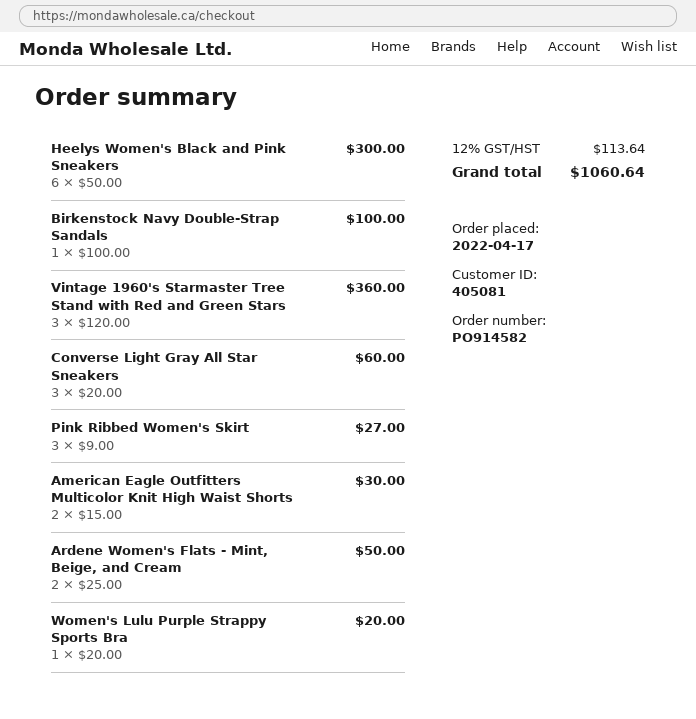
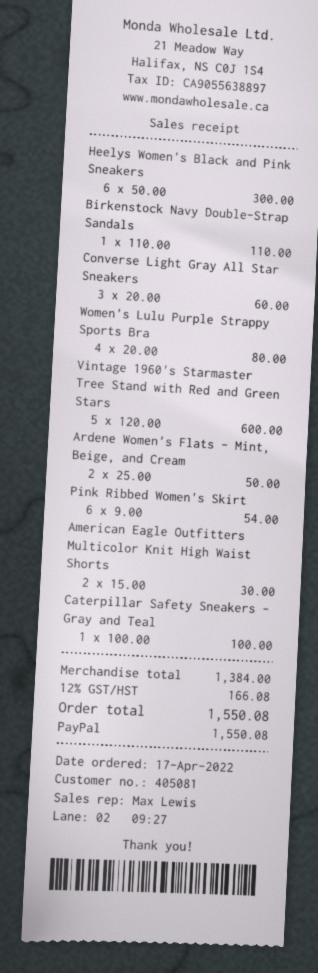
Birkenstock Navy Double-Strap Sandals: 1 x 100.00 = 100.00 -> 1 x 110.00 = 110.00
Vintage 1960's Starmaster Tree Stand with Red and Green Stars: 3 x 120.00 = 360.00 -> 5 x 120.00 = 600.00
Pink Ribbed Women's Skirt: 3 x 9.00 = 27.00 -> 6 x 9.00 = 54.00
Women's Lulu Purple Strappy Sports Bra: 1 x 20.00 = 20.00 -> 4 x 20.00 = 80.00
Caterpillar Safety Sneakers - Gray and Teal: none -> 1 x 100.00 = 100.00
tax: 12% = 113.64 -> 12% = 166.08
total: 1060.64 -> 1550.08

